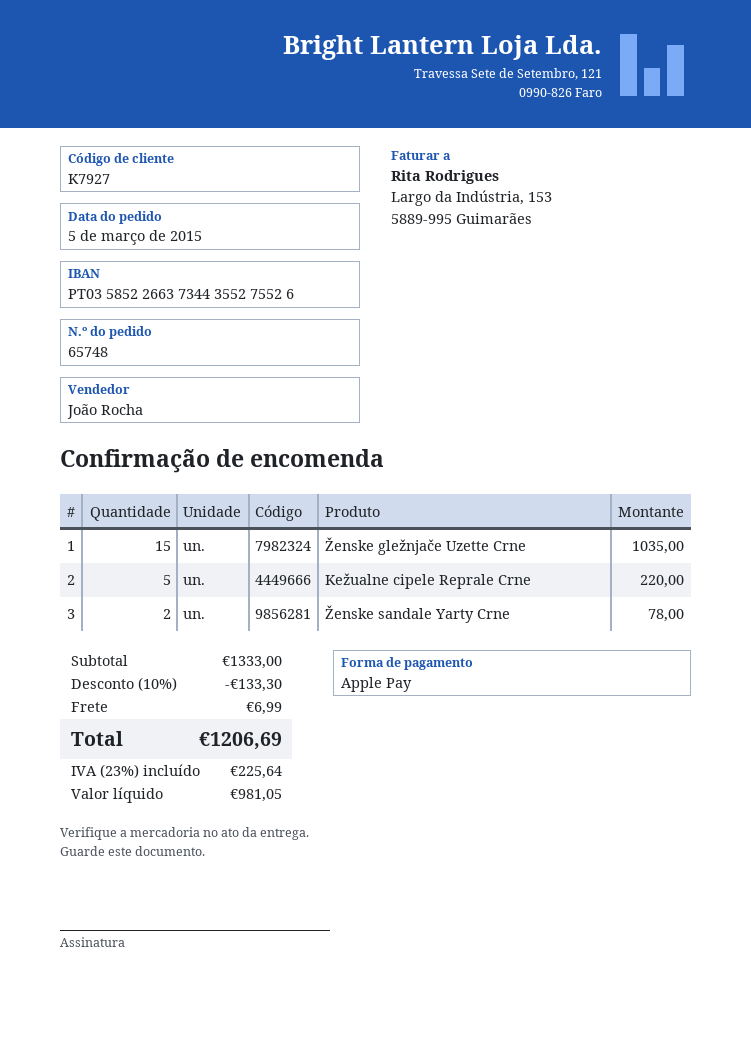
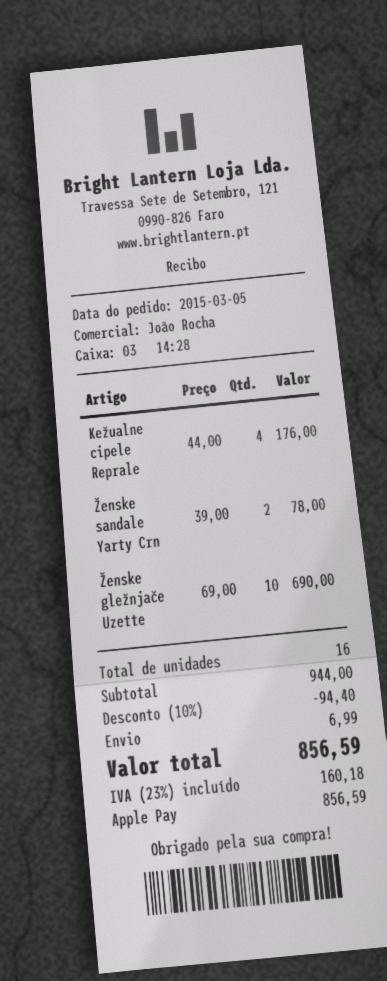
Ženske gležnjače Uzette Crne: 15 for 1035.00 -> 10 for 690.00
Kežualne cipele Reprale Crne: 5 for 220.00 -> 4 for 176.00
subtotal: 1333.00 -> 944.00
discount: 10% = 133.30 -> 10% = 94.40
tax: 23% = 225.64 -> 23% = 160.18
total: 1206.69 -> 856.59

